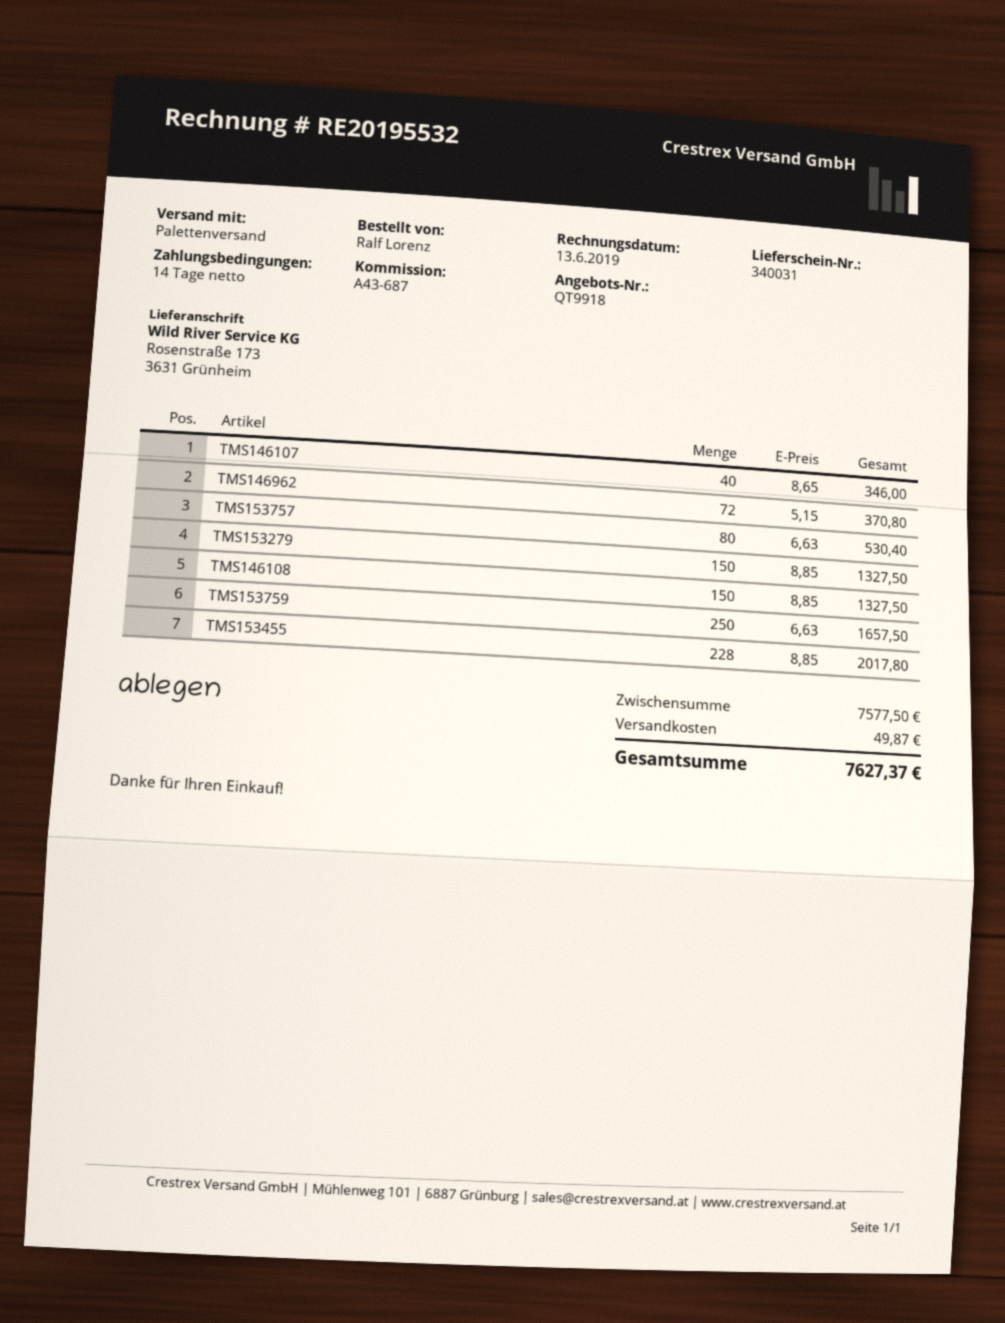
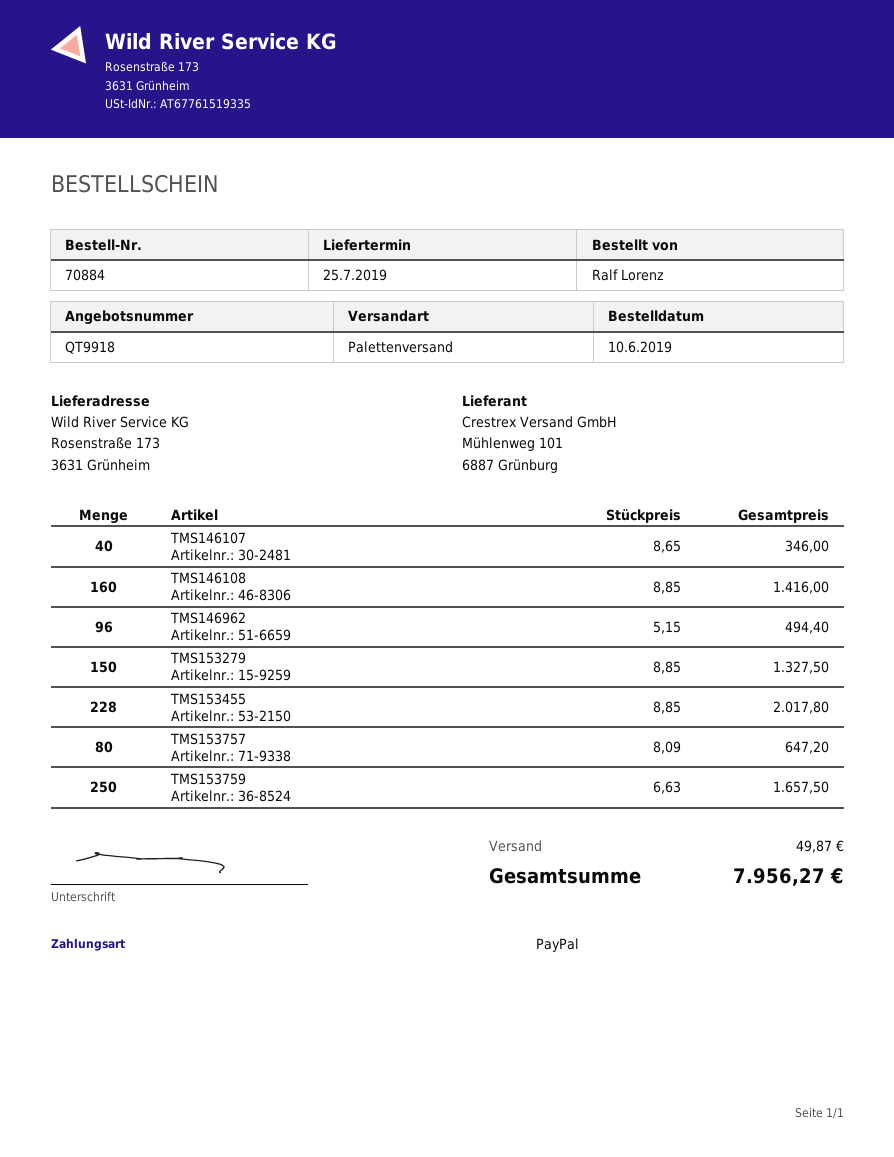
TMS146962: 72 x 5.15 = 370.80 -> 96 x 5.15 = 494.40
TMS153757: 80 x 6.63 = 530.40 -> 80 x 8.09 = 647.20
TMS146108: 150 x 8.85 = 1327.50 -> 160 x 8.85 = 1416.00
total: 7627.37 -> 7956.27

